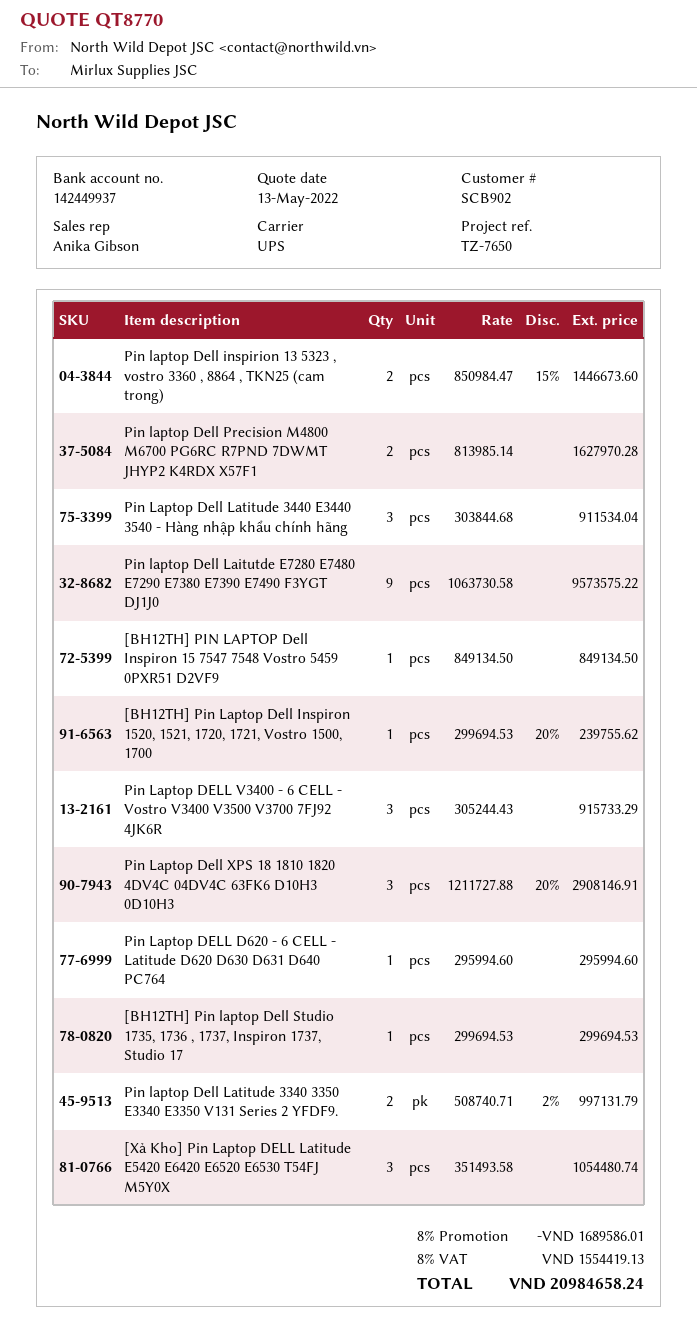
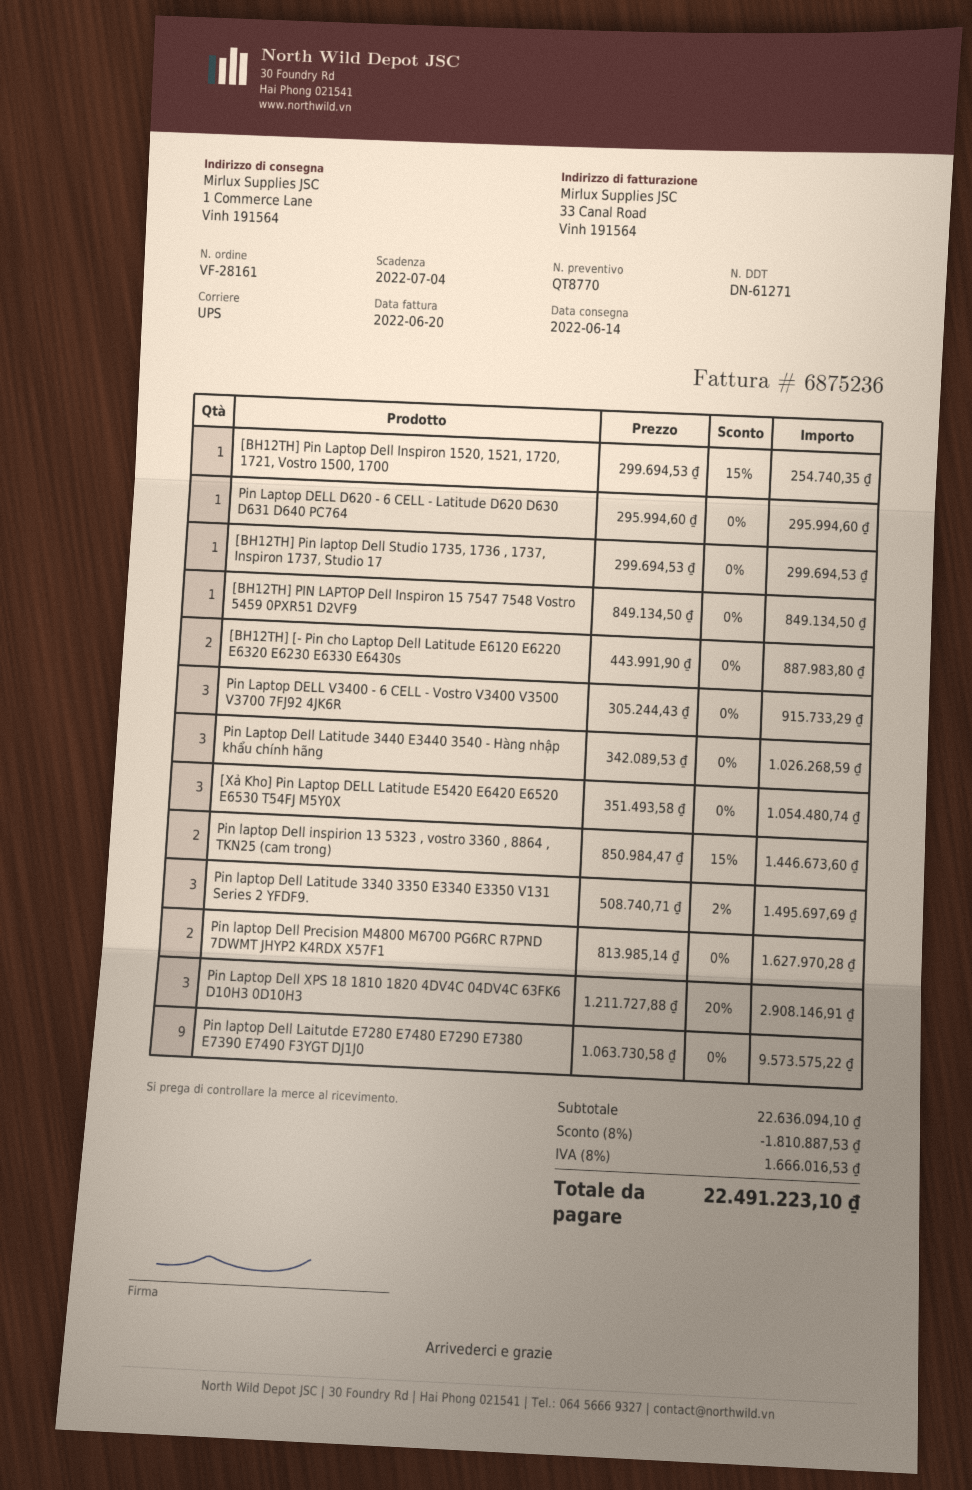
Pin Laptop Dell Latitude 3440 E3440 3540 - Hàng nhập khẩu chính hãng: 3 x 303844.68 = 911534.04 -> 3 x 342089.53 = 1026268.59
[BH12TH] Pin Laptop Dell Inspiron 1520, 1521, 1720, 1721, Vostro 1500, 1700: 1 x 299694.53 - 20% = 239755.62 -> 1 x 299694.53 - 15% = 254740.35
Pin laptop Dell Latitude 3340 3350 E3340 E3350 V131 Series 2 YFDF9.: 2 x 508740.71 - 2% = 997131.79 -> 3 x 508740.71 - 2% = 1495697.69
[BH12TH] [- Pin cho Laptop Dell Latitude E6120 E6220 E6320 E6230 E6330 E6430s: none -> 2 x 443991.90 = 887983.80
discount: 8% = 1689586.01 -> 8% = 1810887.53
tax: 8% = 1554419.13 -> 8% = 1666016.53
total: 20984658.24 -> 22491223.10

